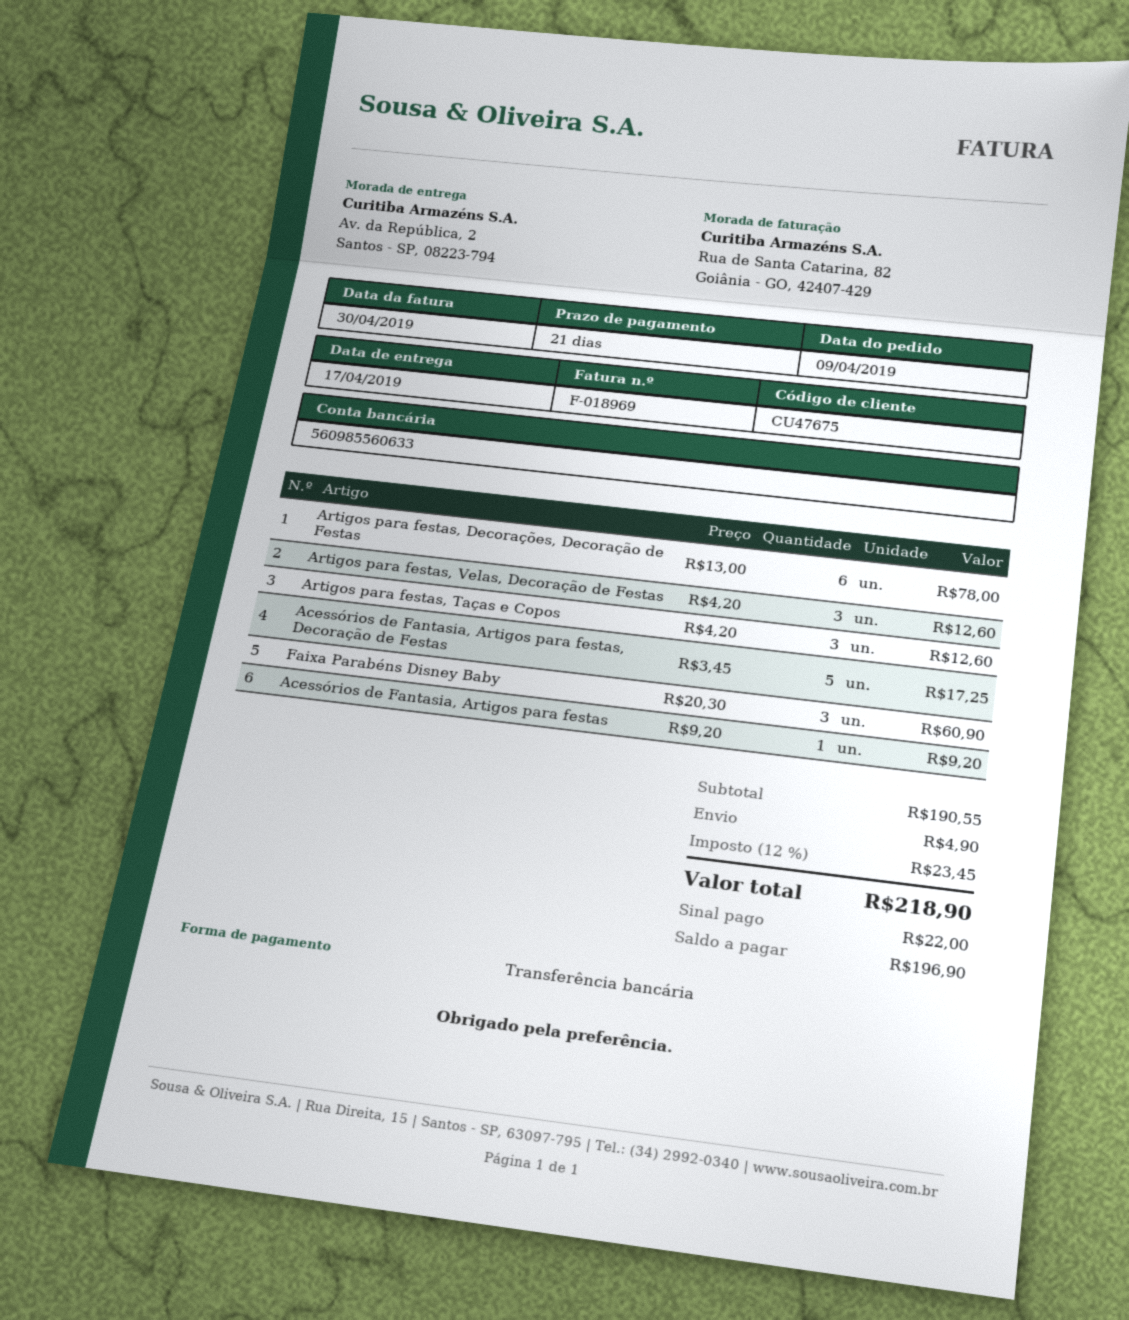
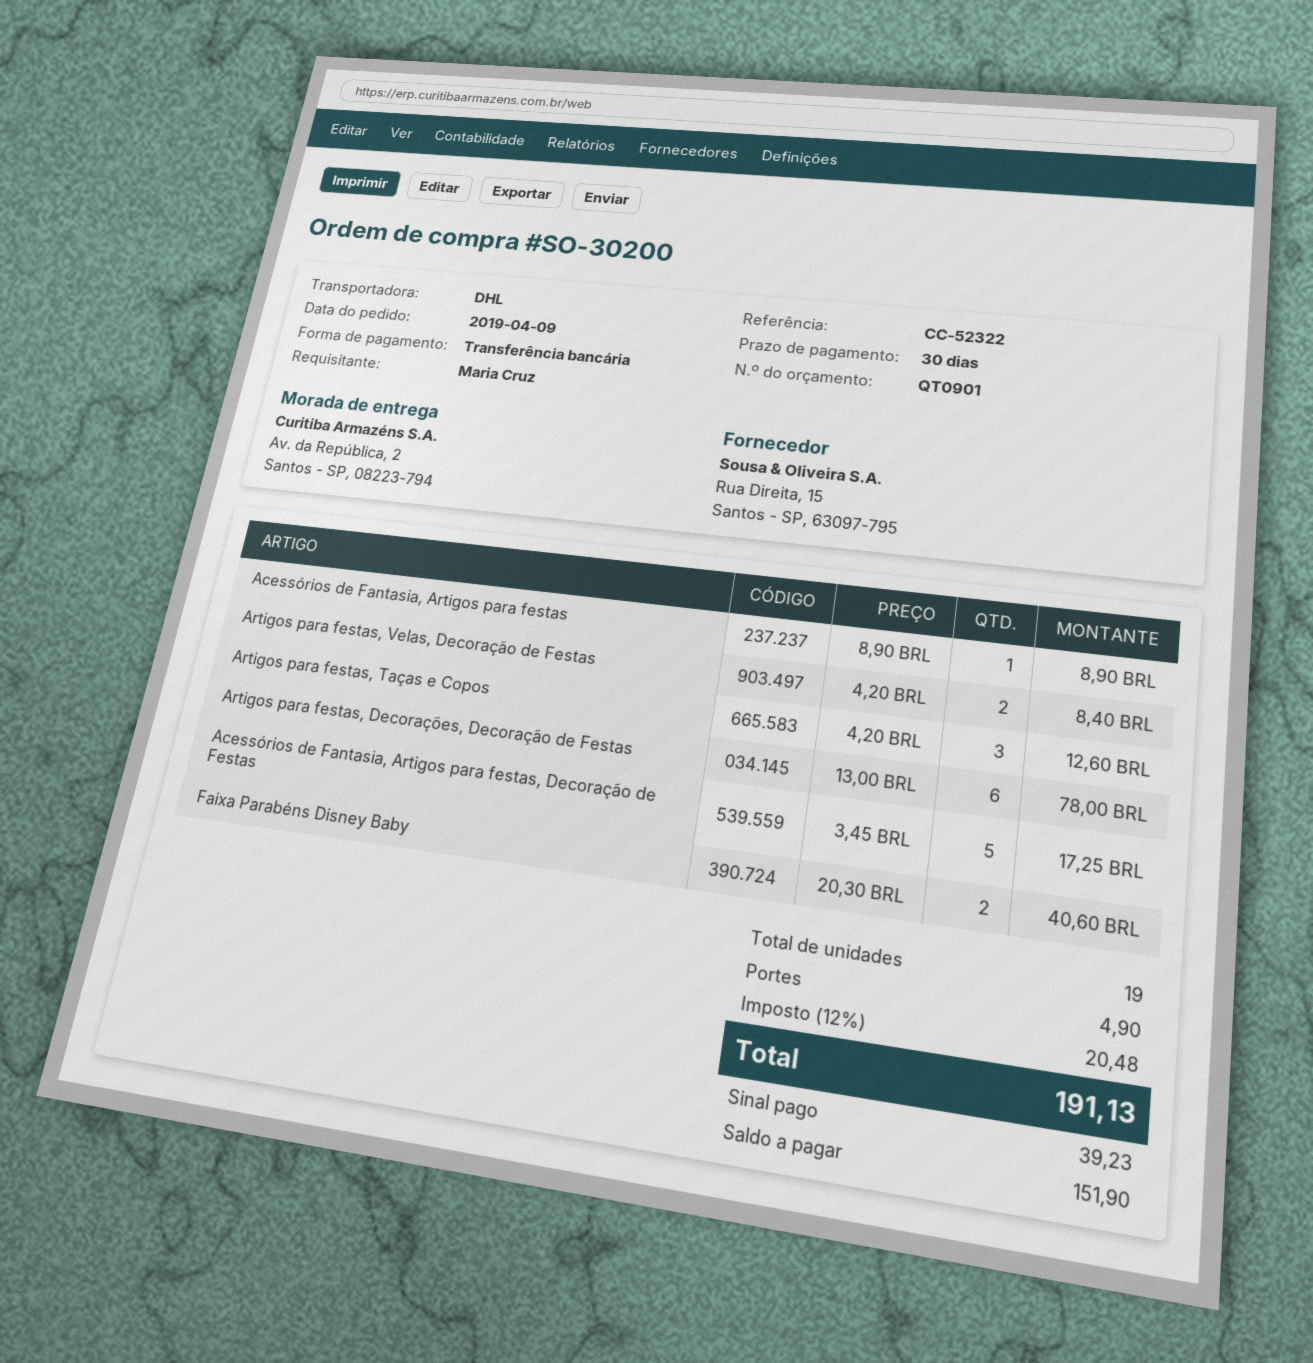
payment terms: 21 days -> 30 days
Artigos para festas, Velas, Decoração de Festas: 3 x 4.20 = 12.60 -> 2 x 4.20 = 8.40
Faixa Parabéns Disney Baby: 3 x 20.30 = 60.90 -> 2 x 20.30 = 40.60
Acessórios de Fantasia, Artigos para festas: 1 x 9.20 = 9.20 -> 1 x 8.90 = 8.90
tax: 12% = 23.45 -> 12% = 20.48
total: 218.90 -> 191.13
deposit: 22.00 -> 39.23
balance: 196.90 -> 151.90

